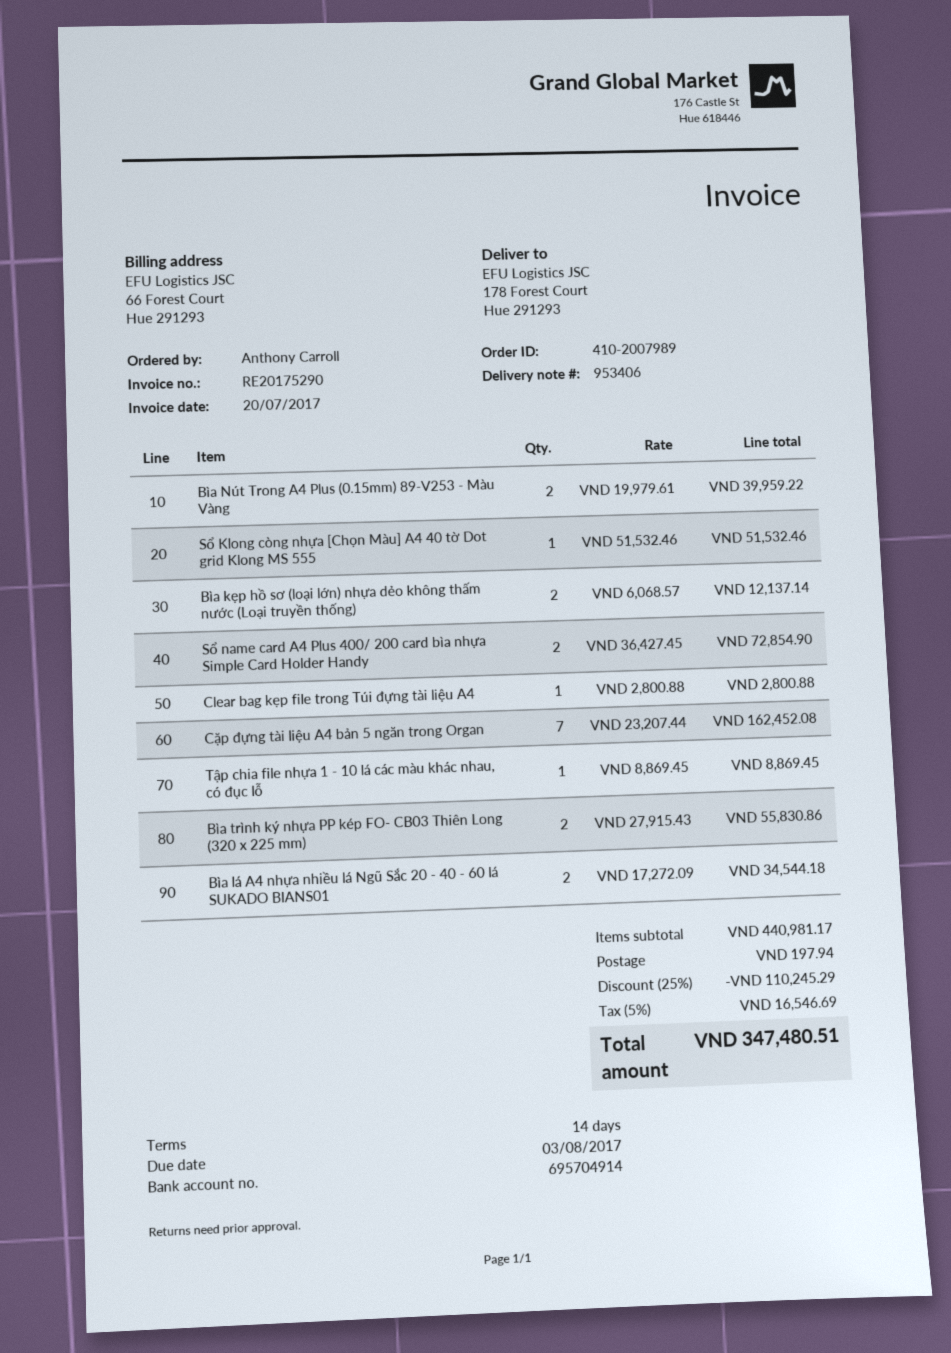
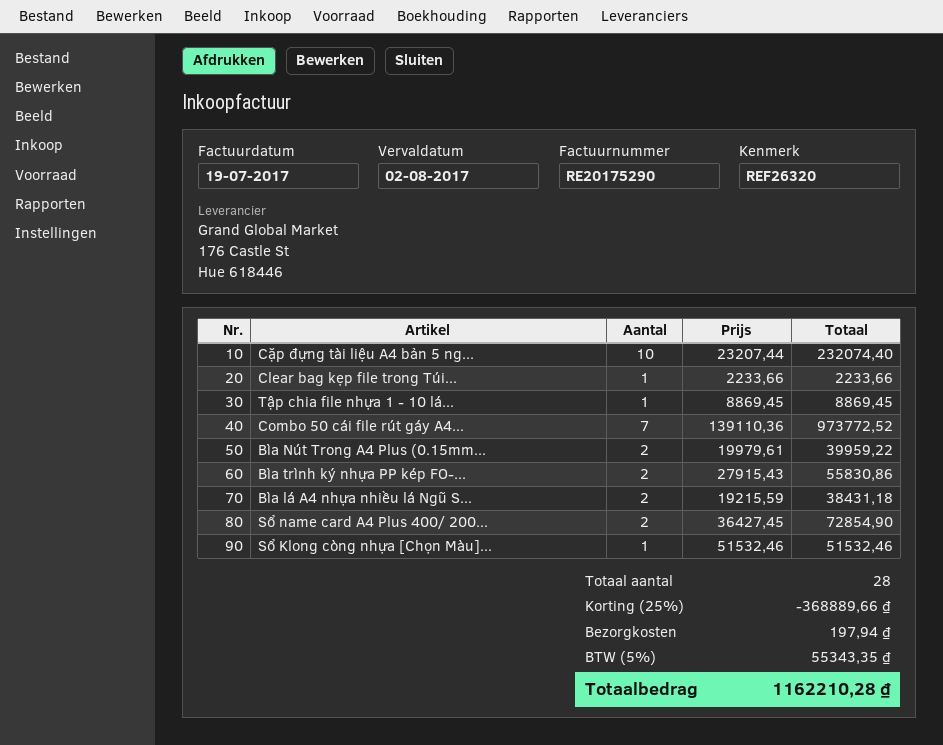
invoice date: 2017-07-20 -> 2017-07-19
due date: 2017-08-03 -> 2017-08-02
Bìa kẹp hồ sơ (loại lớn) nhựa dẻo không thấm nước (Loại truyền thống): 2 x 6068.57 = 12137.14 -> none
Clear bag kẹp file trong Túi đựng tài liệu A4: 1 x 2800.88 = 2800.88 -> 1 x 2233.66 = 2233.66
Cặp đựng tài liệu A4 bản 5 ngăn trong Organ: 7 x 23207.44 = 162452.08 -> 10 x 23207.44 = 232074.40
Bìa lá A4 nhựa nhiều lá Ngũ Sắc 20 - 40 - 60 lá SUKADO BIANS01: 2 x 17272.09 = 34544.18 -> 2 x 19215.59 = 38431.18
Combo 50 cái file rút gáy A4...: none -> 7 x 139110.36 = 973772.52
discount: 25% = 110245.29 -> 25% = 368889.66
tax: 5% = 16546.69 -> 5% = 55343.35
total: 347480.51 -> 1162210.28

